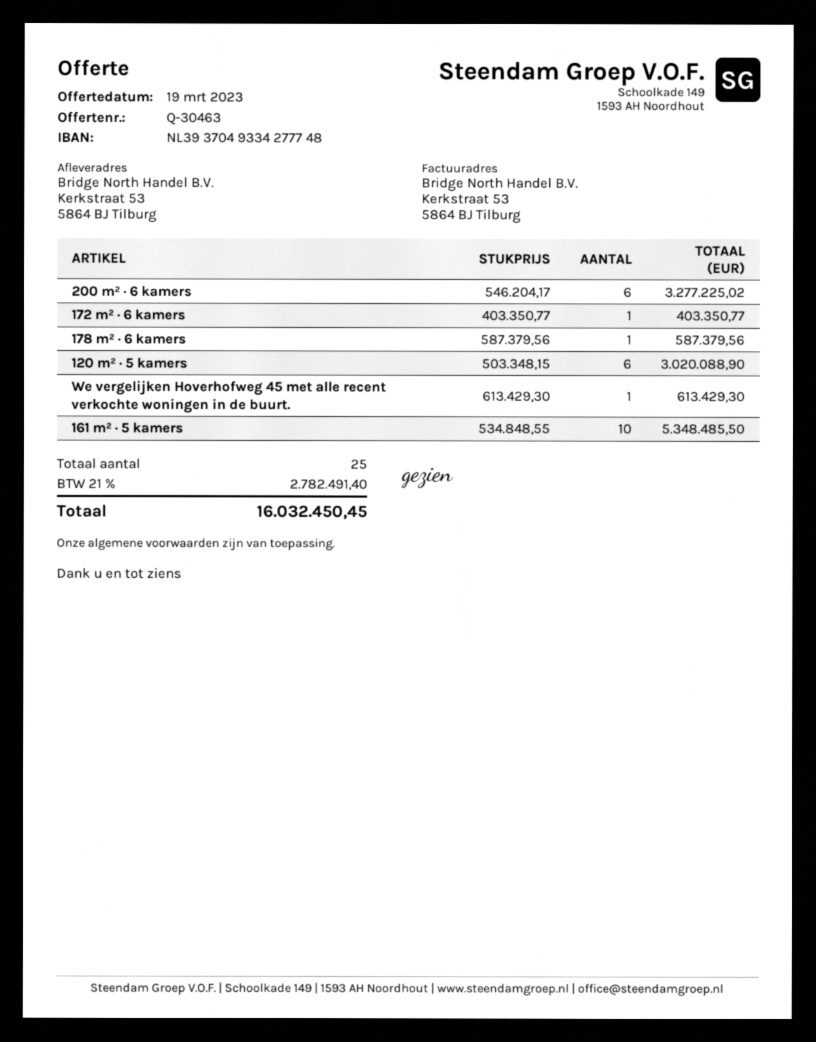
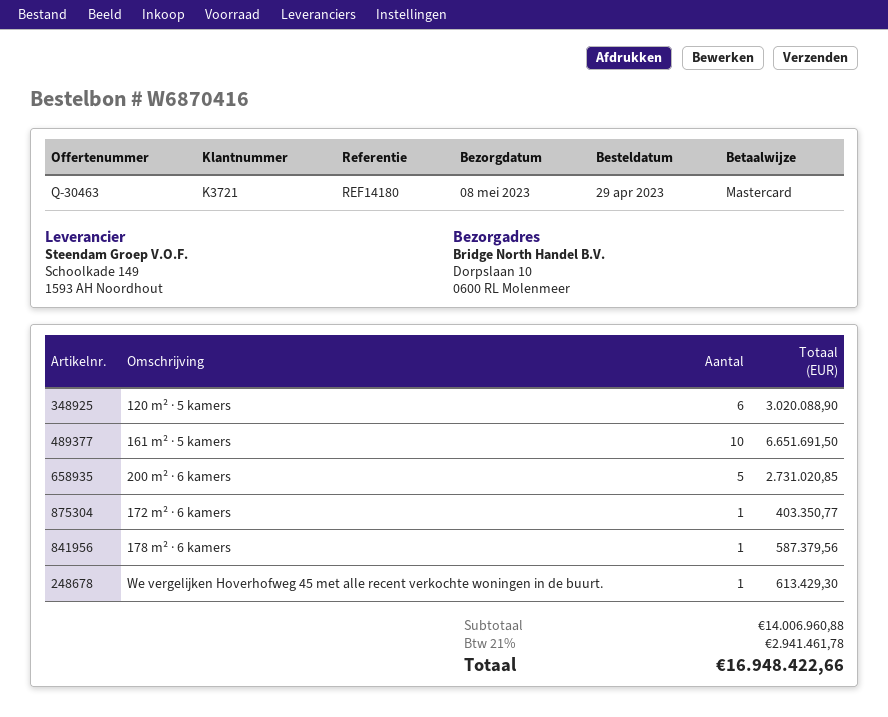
ship to: Kerkstraat 53, 5864 BJ Tilburg -> Dorpslaan 10, 0600 RL Molenmeer
200 m² · 6 kamers: 6 for 3277225.02 -> 5 for 2731020.85
161 m² · 5 kamers: 10 for 5348485.50 -> 10 for 6651691.50
tax: 21% = 2782491.40 -> 21% = 2941461.78
total: 16032450.45 -> 16948422.66

